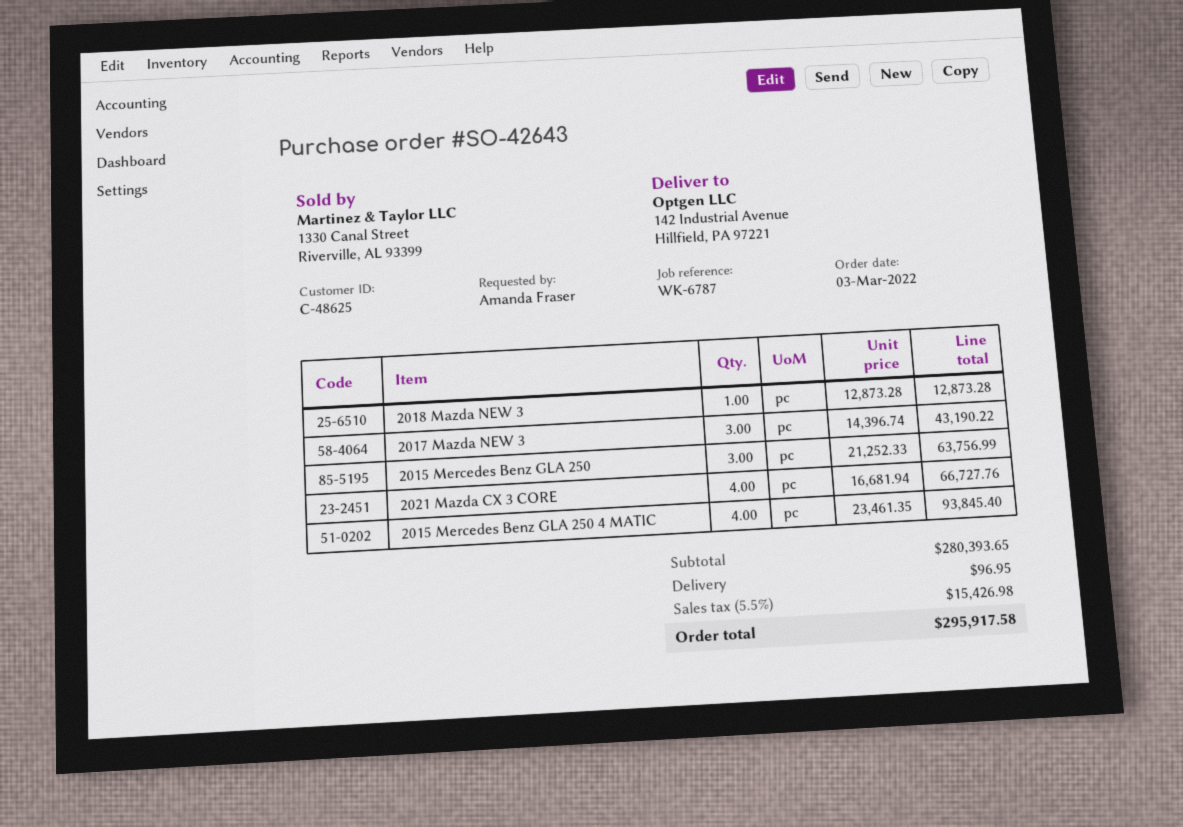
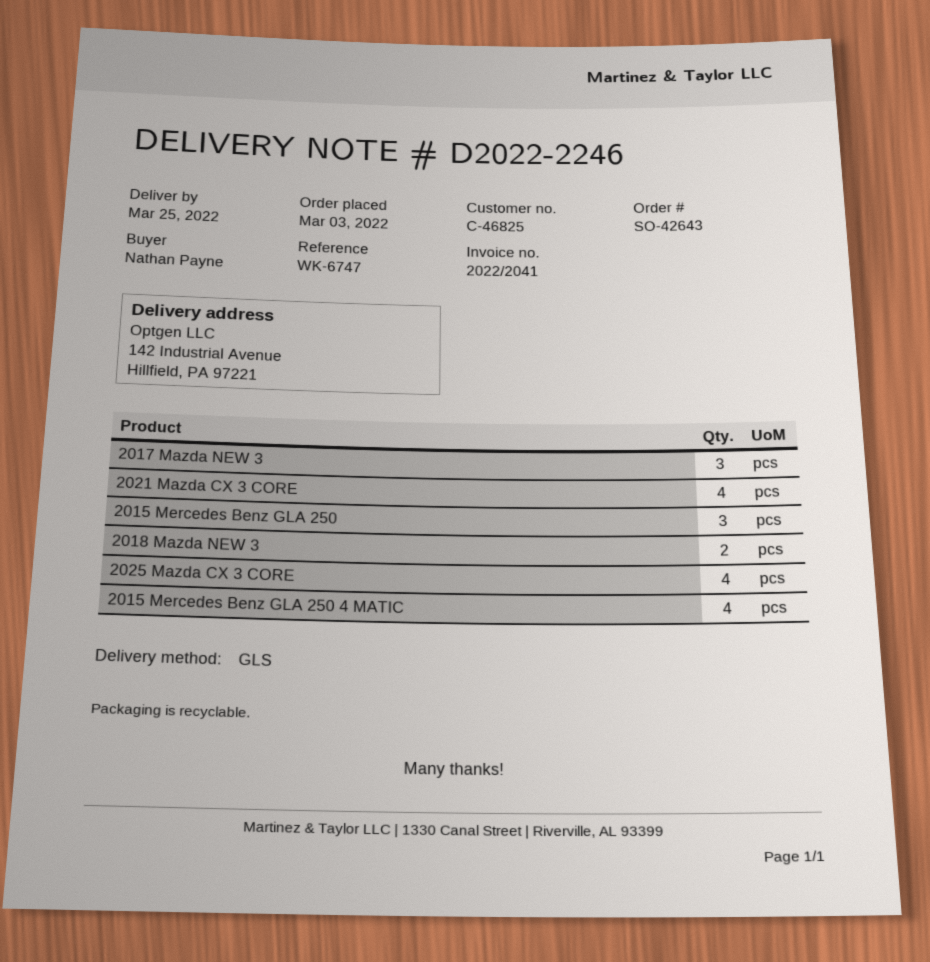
customer number: C-48625 -> C-46825
reference: WK-6787 -> WK-6747
ordered by: Amanda Fraser -> Nathan Payne
2018 Mazda NEW 3: 1 -> 2
2025 Mazda CX 3 CORE: none -> 4

